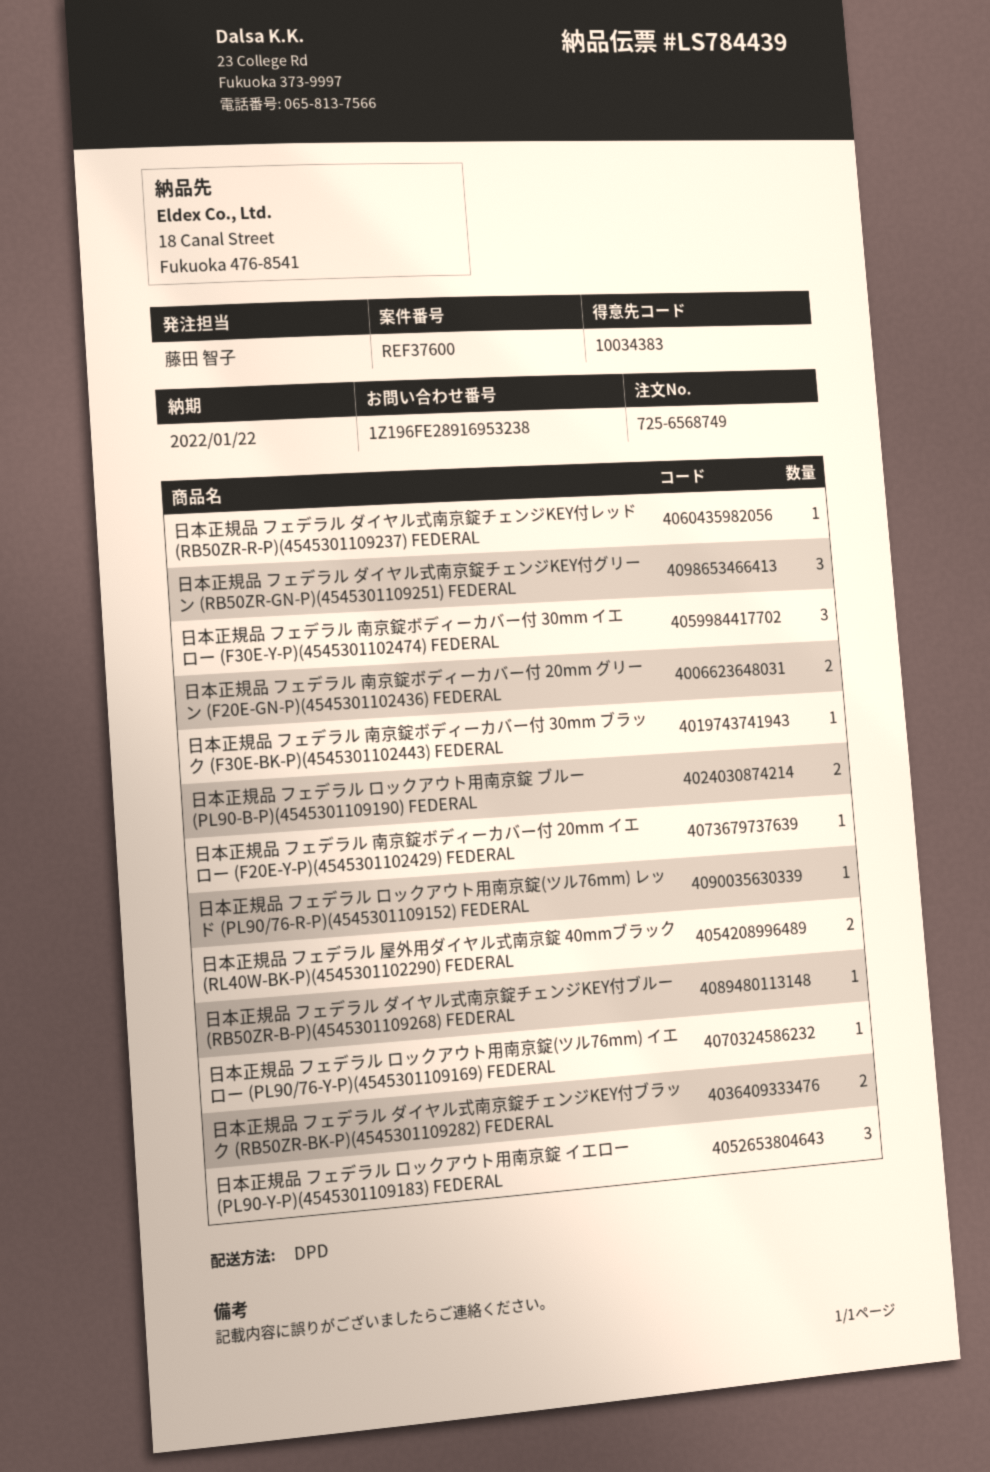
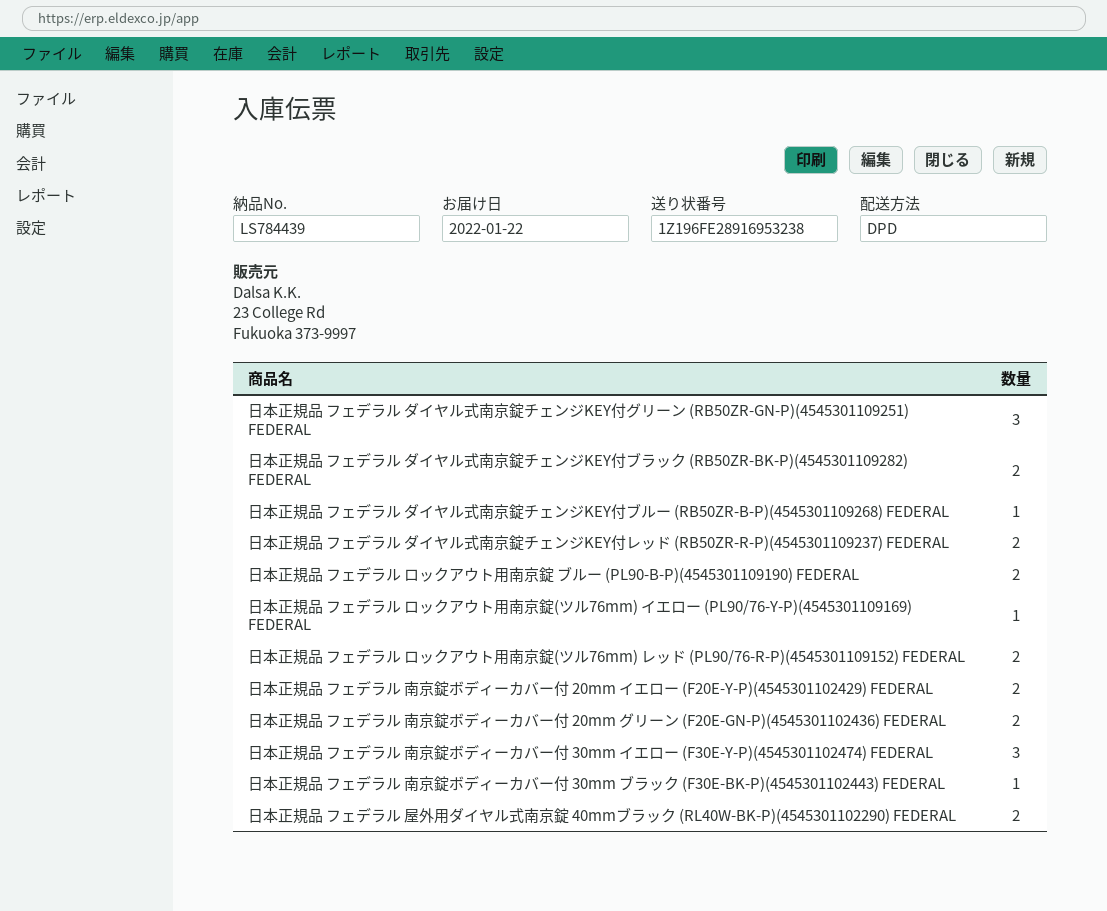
日本正規品 フェデラル ダイヤル式南京錠チェンジKEY付レッド (RB50ZR-R-P)(4545301109237) FEDERAL: 1 -> 2
日本正規品 フェデラル 南京錠ボディーカバー付 20mm イエロー (F20E-Y-P)(4545301102429) FEDERAL: 1 -> 2
日本正規品 フェデラル ロックアウト用南京錠(ツル76mm) レッド (PL90/76-R-P)(4545301109152) FEDERAL: 1 -> 2
日本正規品 フェデラル ロックアウト用南京錠 イエロー (PL90-Y-P)(4545301109183) FEDERAL: 3 -> none

